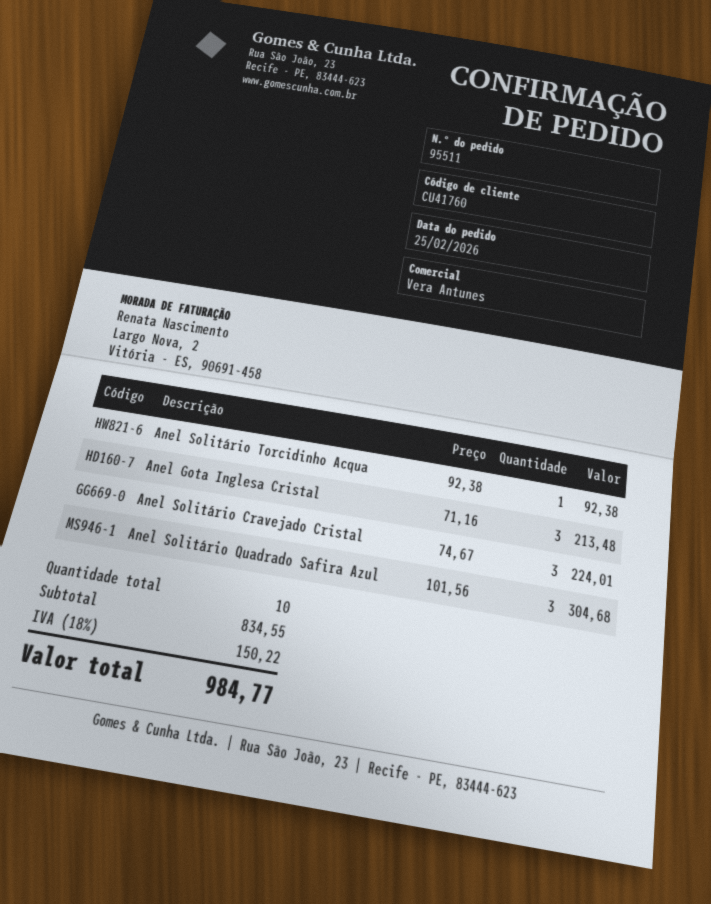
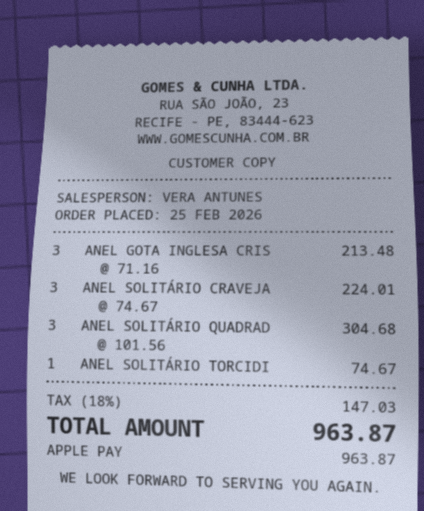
Anel Solitário Torcidinho Acqua: 1 x 92.38 = 92.38 -> 1 x 74.67 = 74.67
tax: 18% = 150.22 -> 18% = 147.03
total: 984.77 -> 963.87

